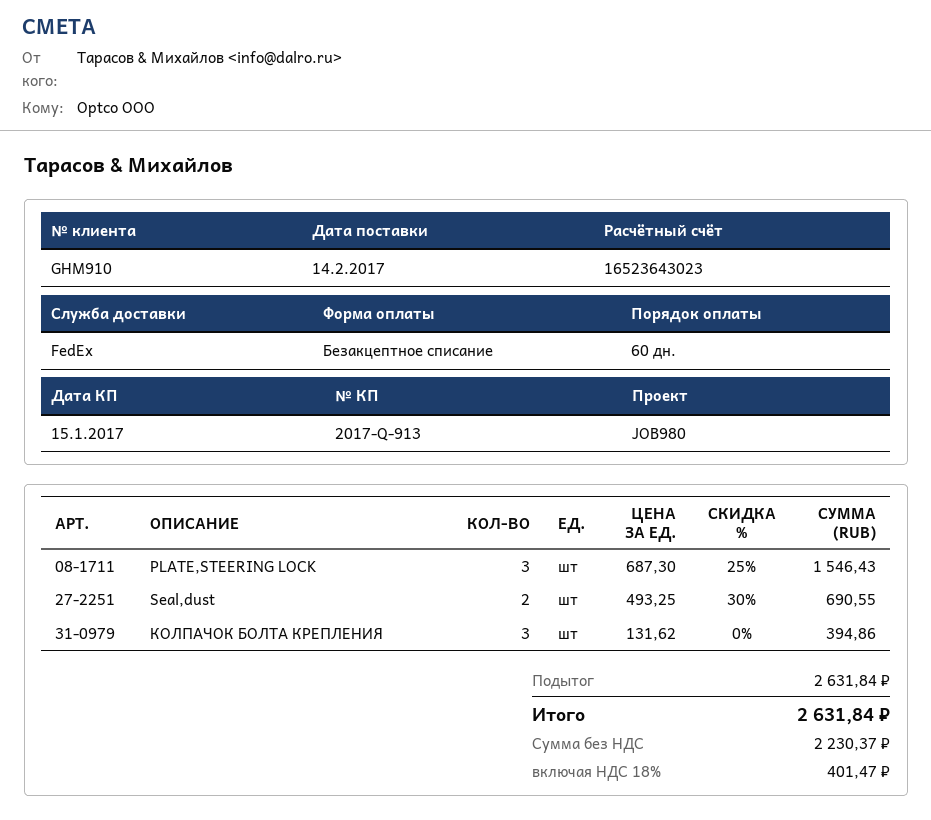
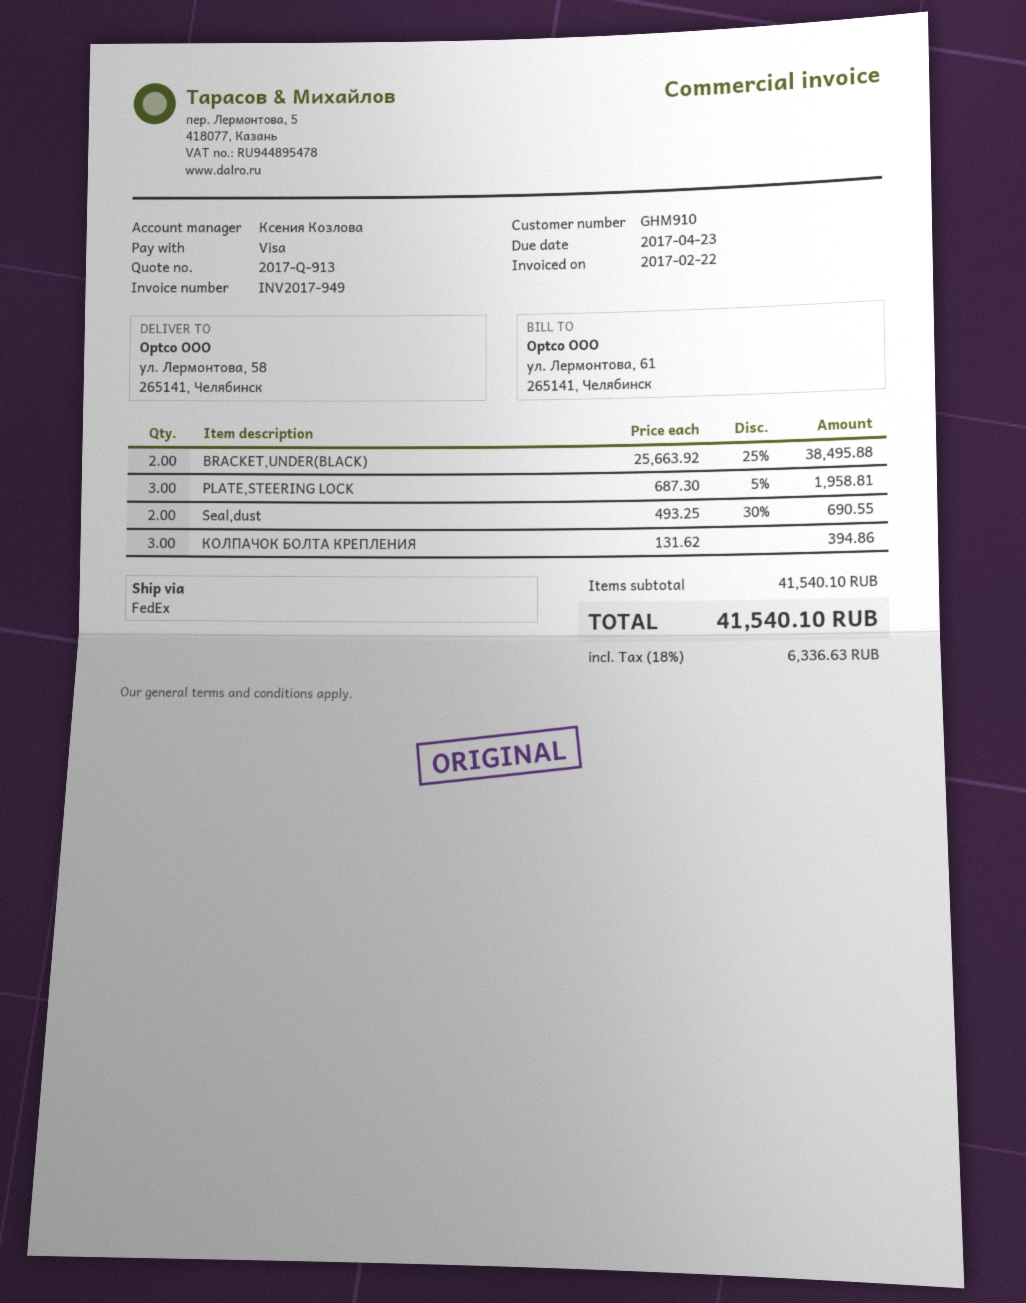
payment method: direct debit -> Visa
PLATE,STEERING LOCK: 3 x 687.30 - 25% = 1546.43 -> 3 x 687.30 - 5% = 1958.81
BRACKET,UNDER(BLACK): none -> 2 x 25663.92 - 25% = 38495.88
subtotal: 2631.84 -> 41540.10
tax: 18% = 401.47 -> 18% = 6336.63
total: 2631.84 -> 41540.10

